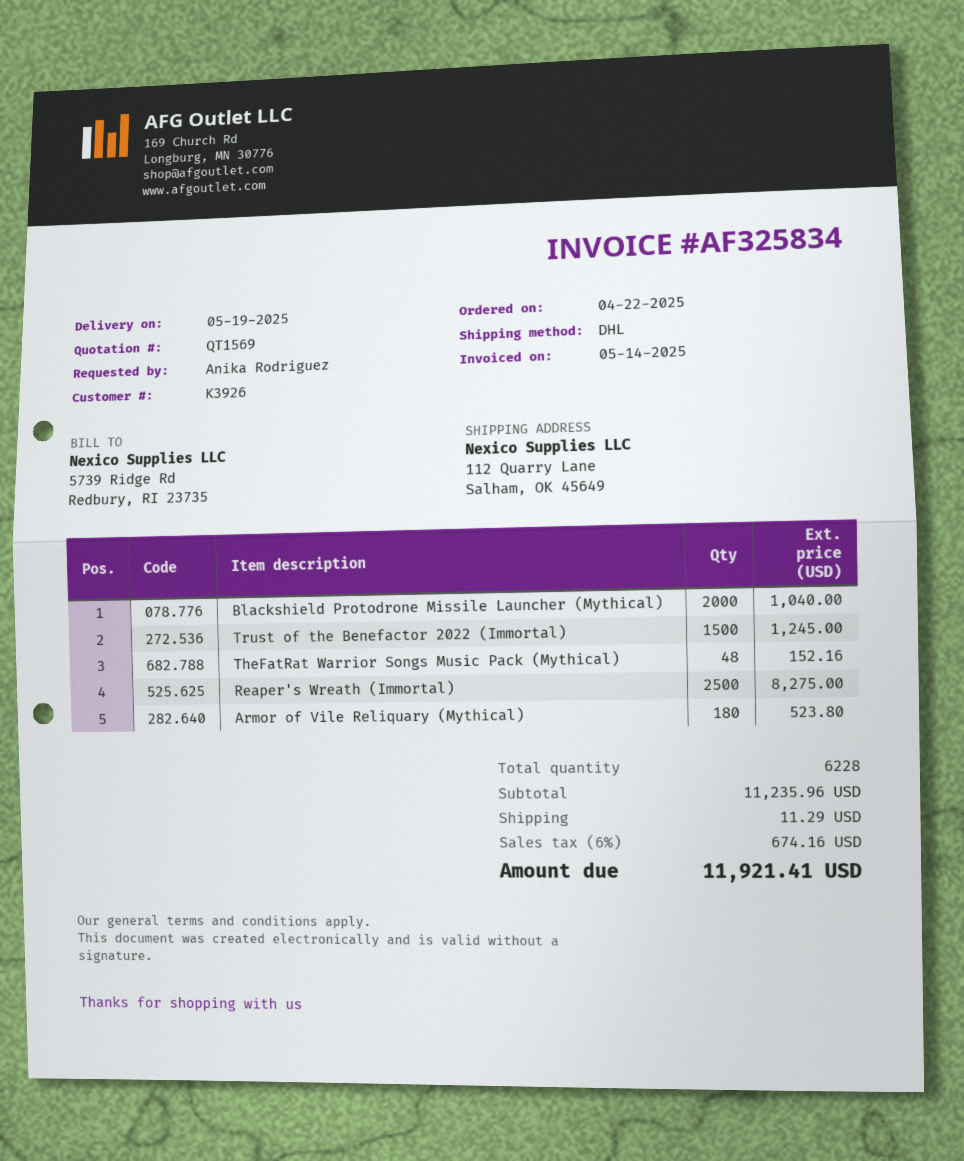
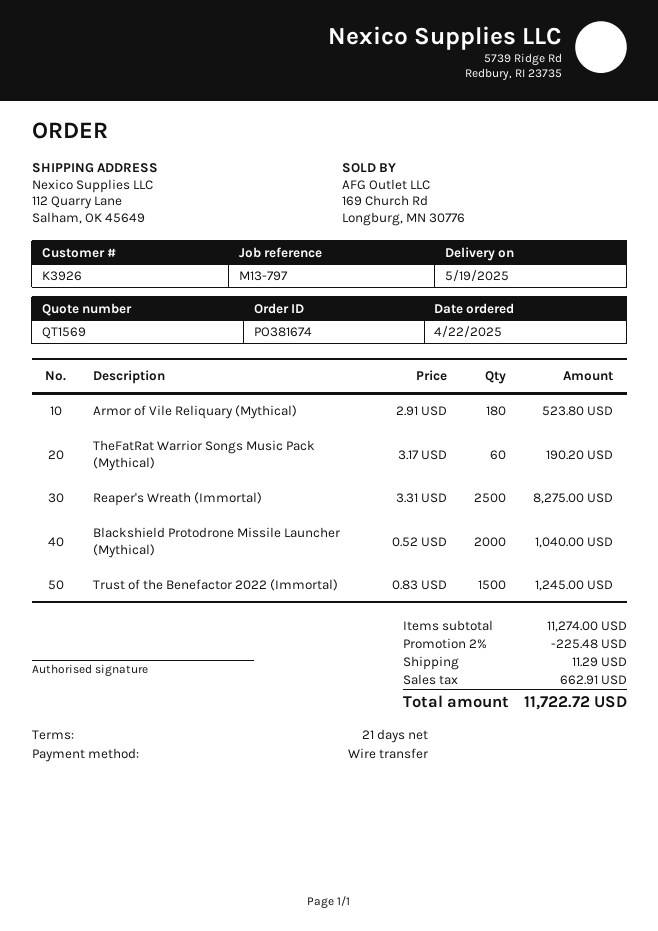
TheFatRat Warrior Songs Music Pack (Mythical): 48 for 152.16 -> 60 for 190.20
subtotal: 11235.96 -> 11274.00
discount: none -> 2% = 225.48
tax: 674.16 -> 662.91
total: 11921.41 -> 11722.72

